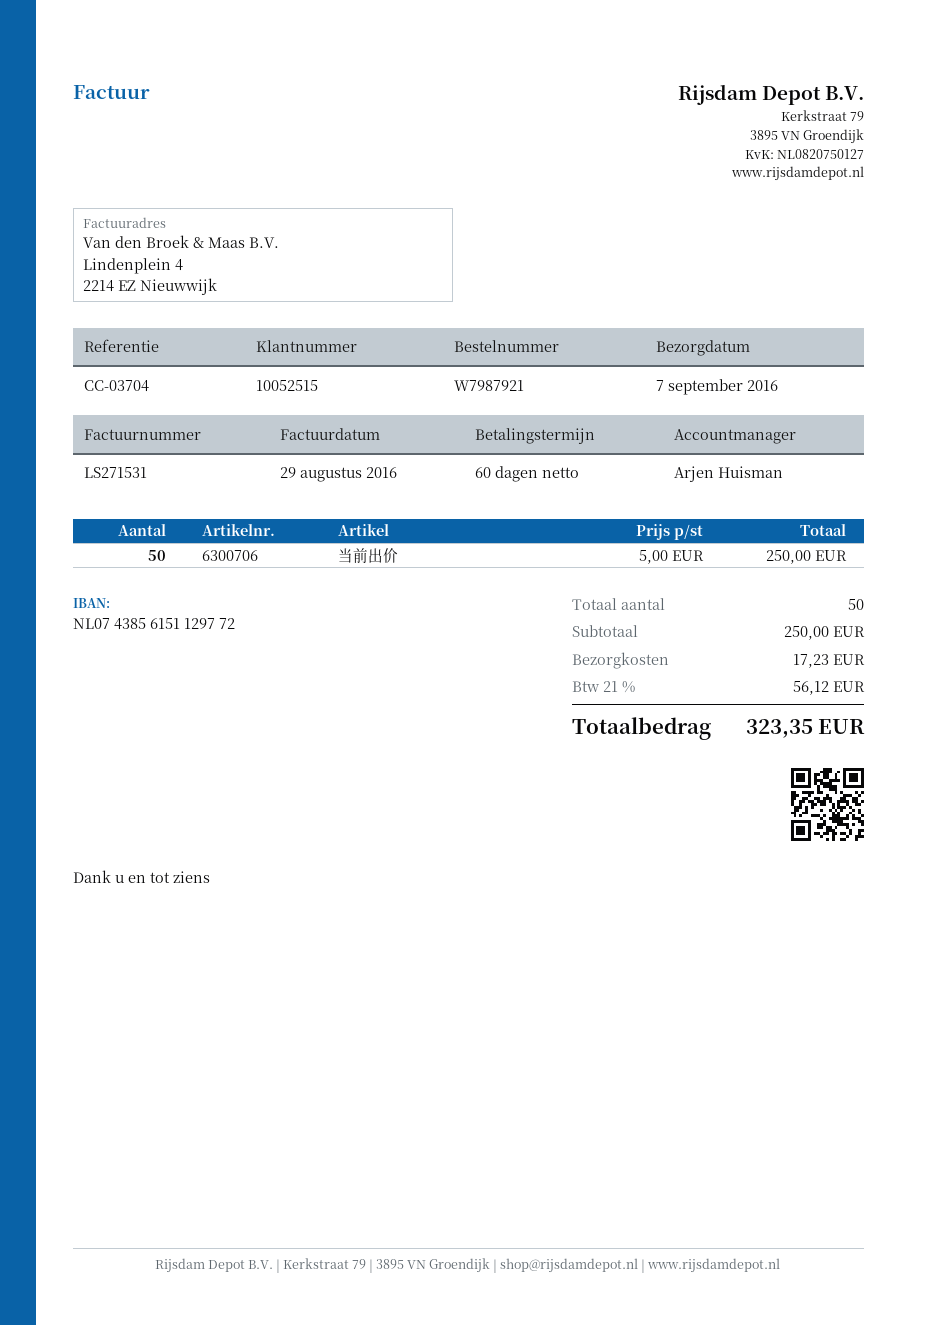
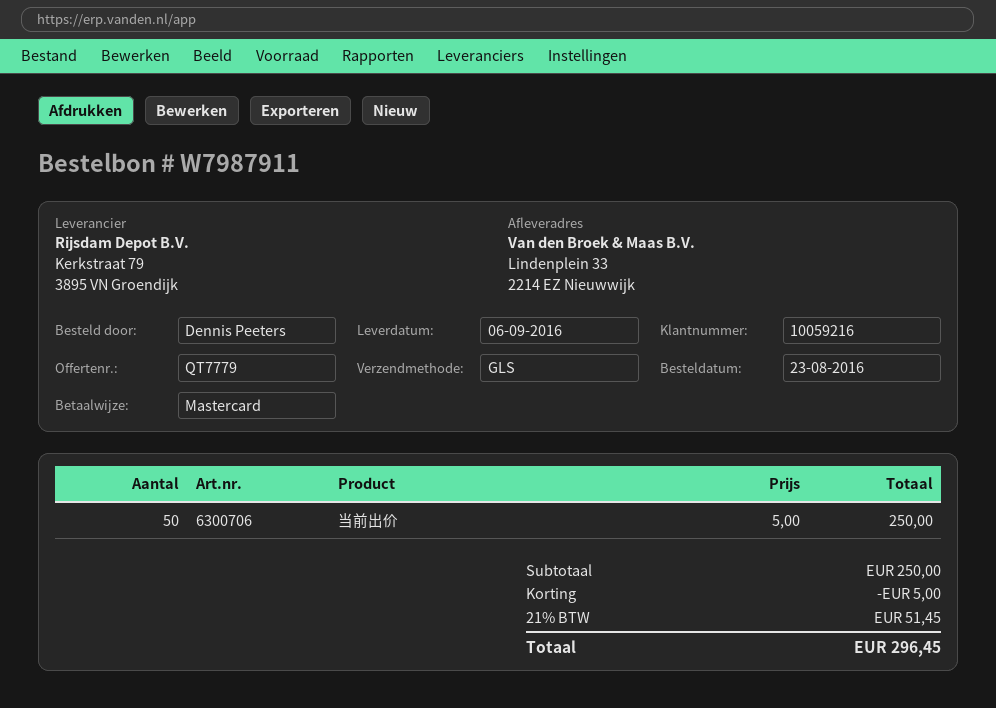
order number: W7987921 -> W7987911
delivery date: 2016-09-07 -> 2016-09-06
customer number: 10052515 -> 10059216
discount: none -> 5.00
shipping: 17.23 -> none
tax: 21% = 56.12 -> 21% = 51.45
total: 323.35 -> 296.45

